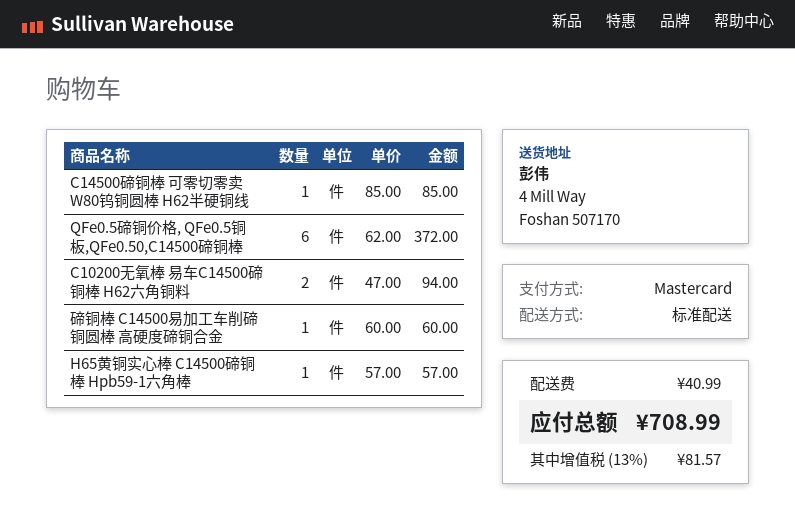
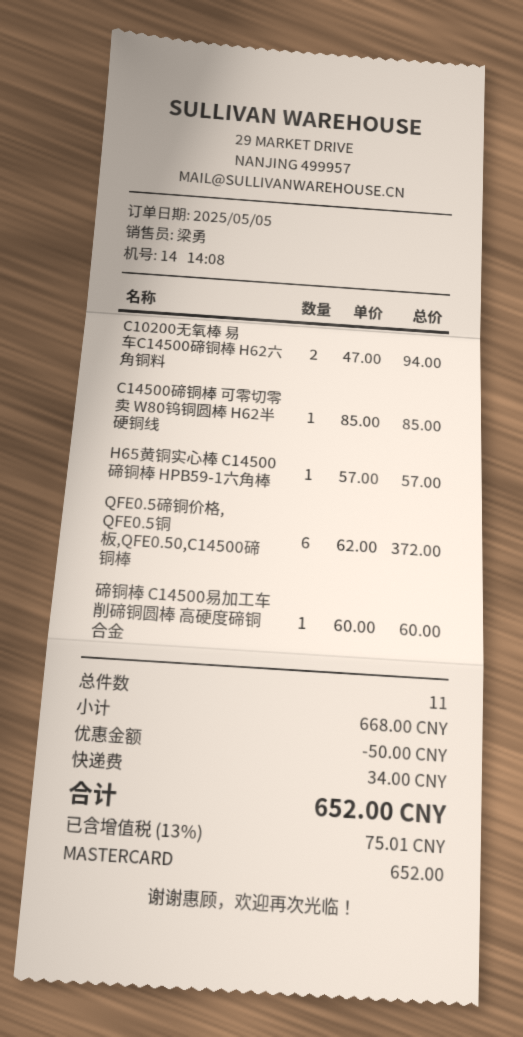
discount: none -> 50.00
shipping: 40.99 -> 34.00
tax: 13% = 81.57 -> 13% = 75.01
total: 708.99 -> 652.00

